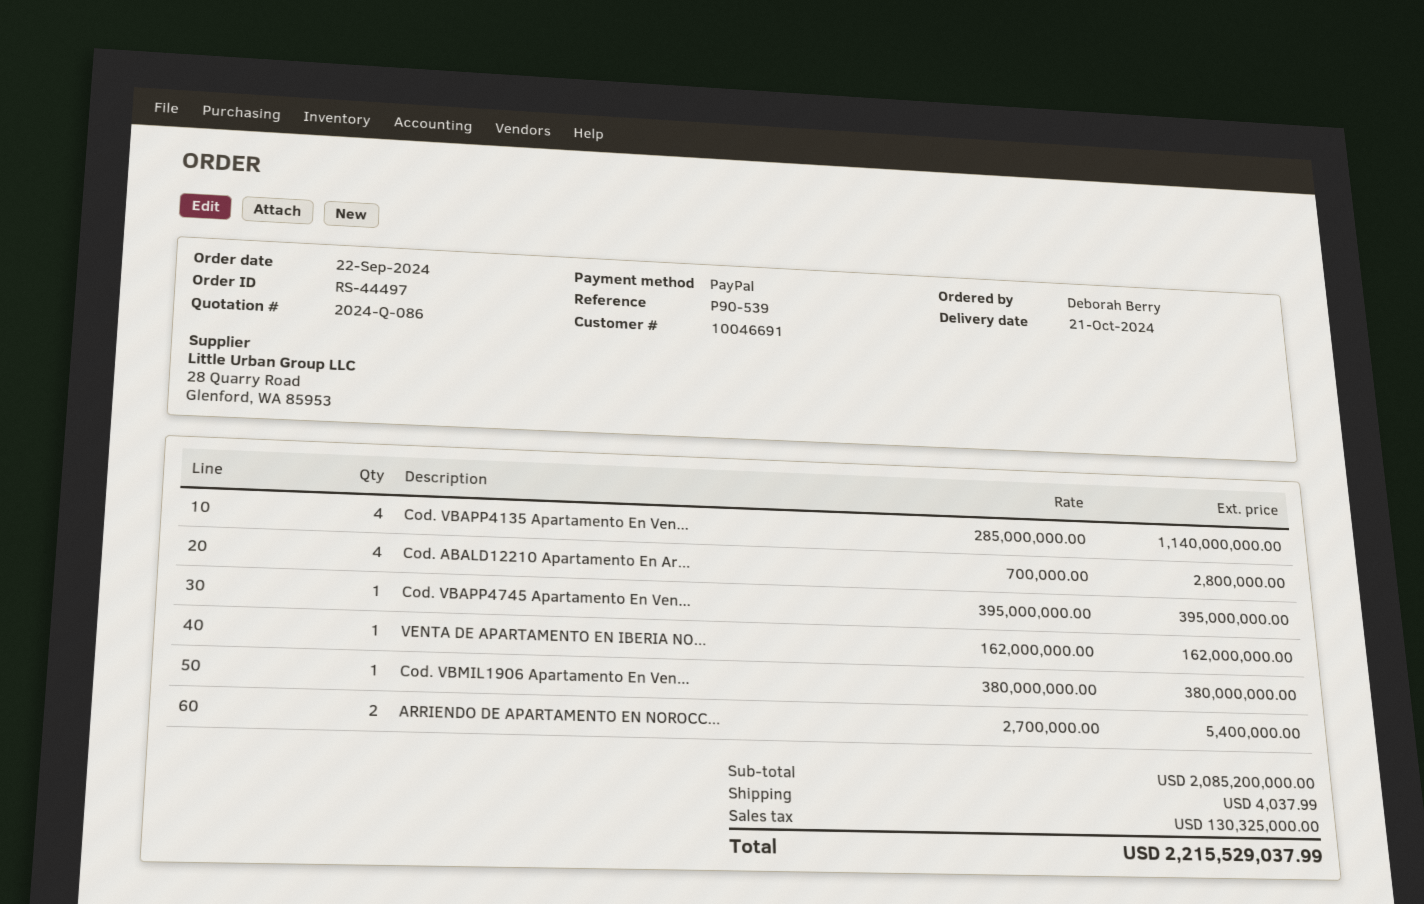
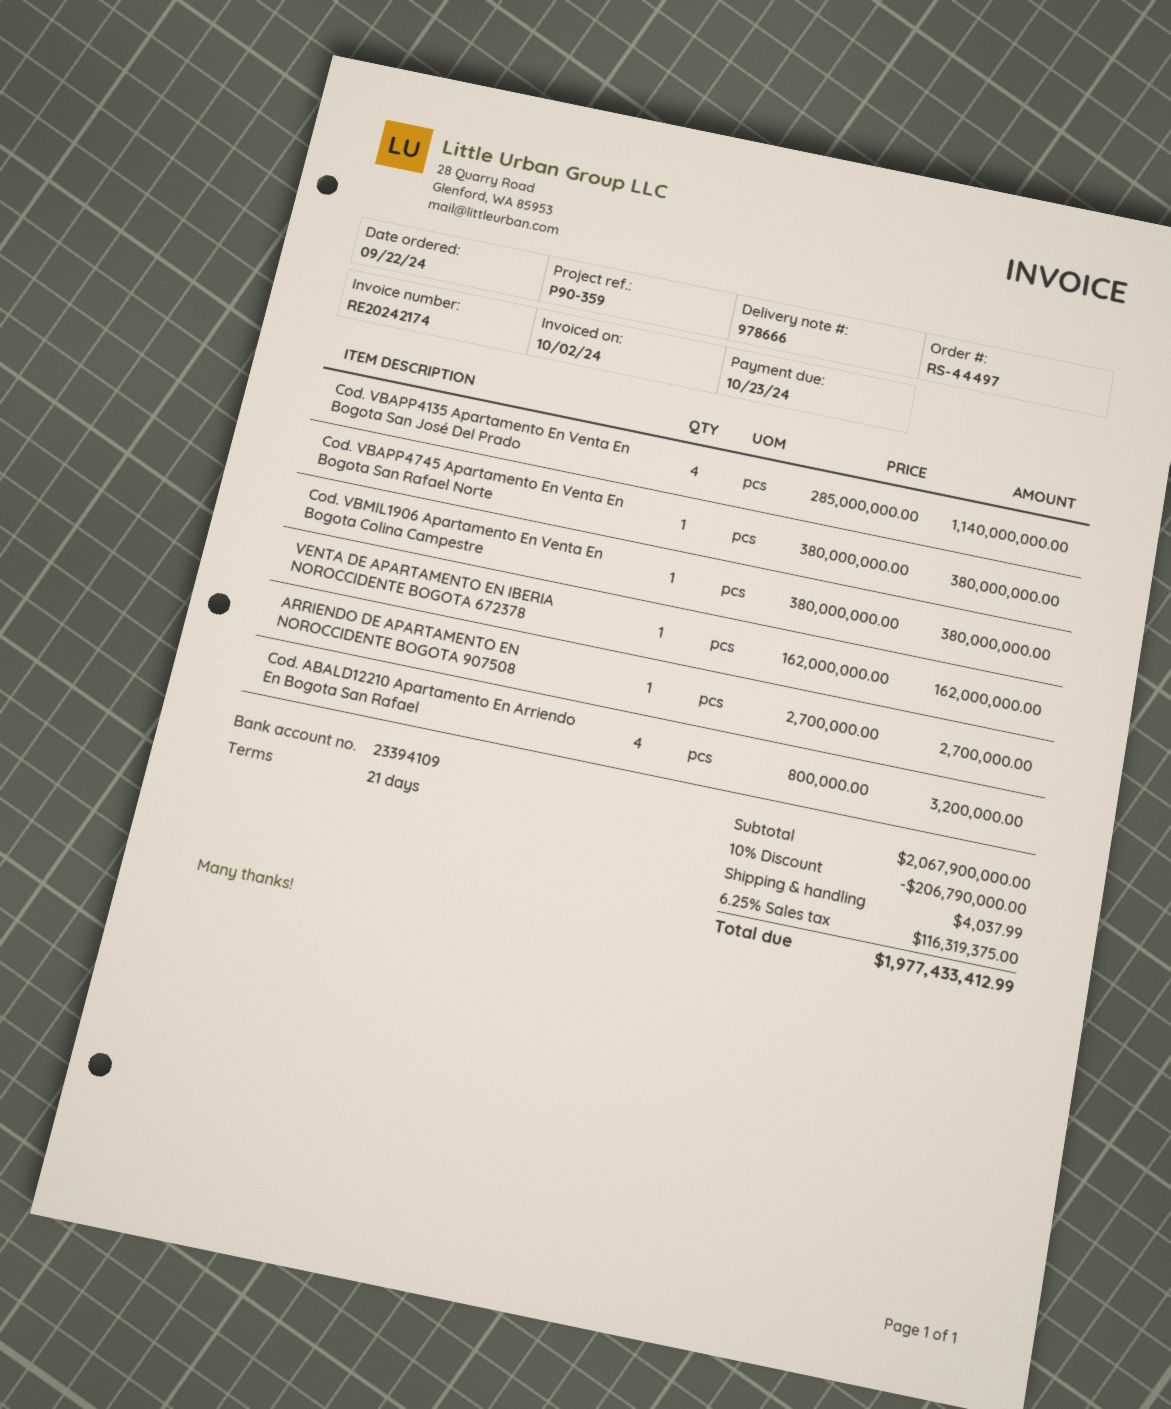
reference: P90-539 -> P90-359
Cod. ABALD12210 Apartamento En Ar...: 4 x 700000.00 = 2800000.00 -> 4 x 800000.00 = 3200000.00
Cod. VBAPP4745 Apartamento En Ven...: 1 x 395000000.00 = 395000000.00 -> 1 x 380000000.00 = 380000000.00
ARRIENDO DE APARTAMENTO EN NOROCC...: 2 x 2700000.00 = 5400000.00 -> 1 x 2700000.00 = 2700000.00
subtotal: 2085200000.00 -> 2067900000.00
discount: none -> 10% = 206790000.00
tax: 130325000.00 -> 116319375.00
total: 2215529037.99 -> 1977433412.99

